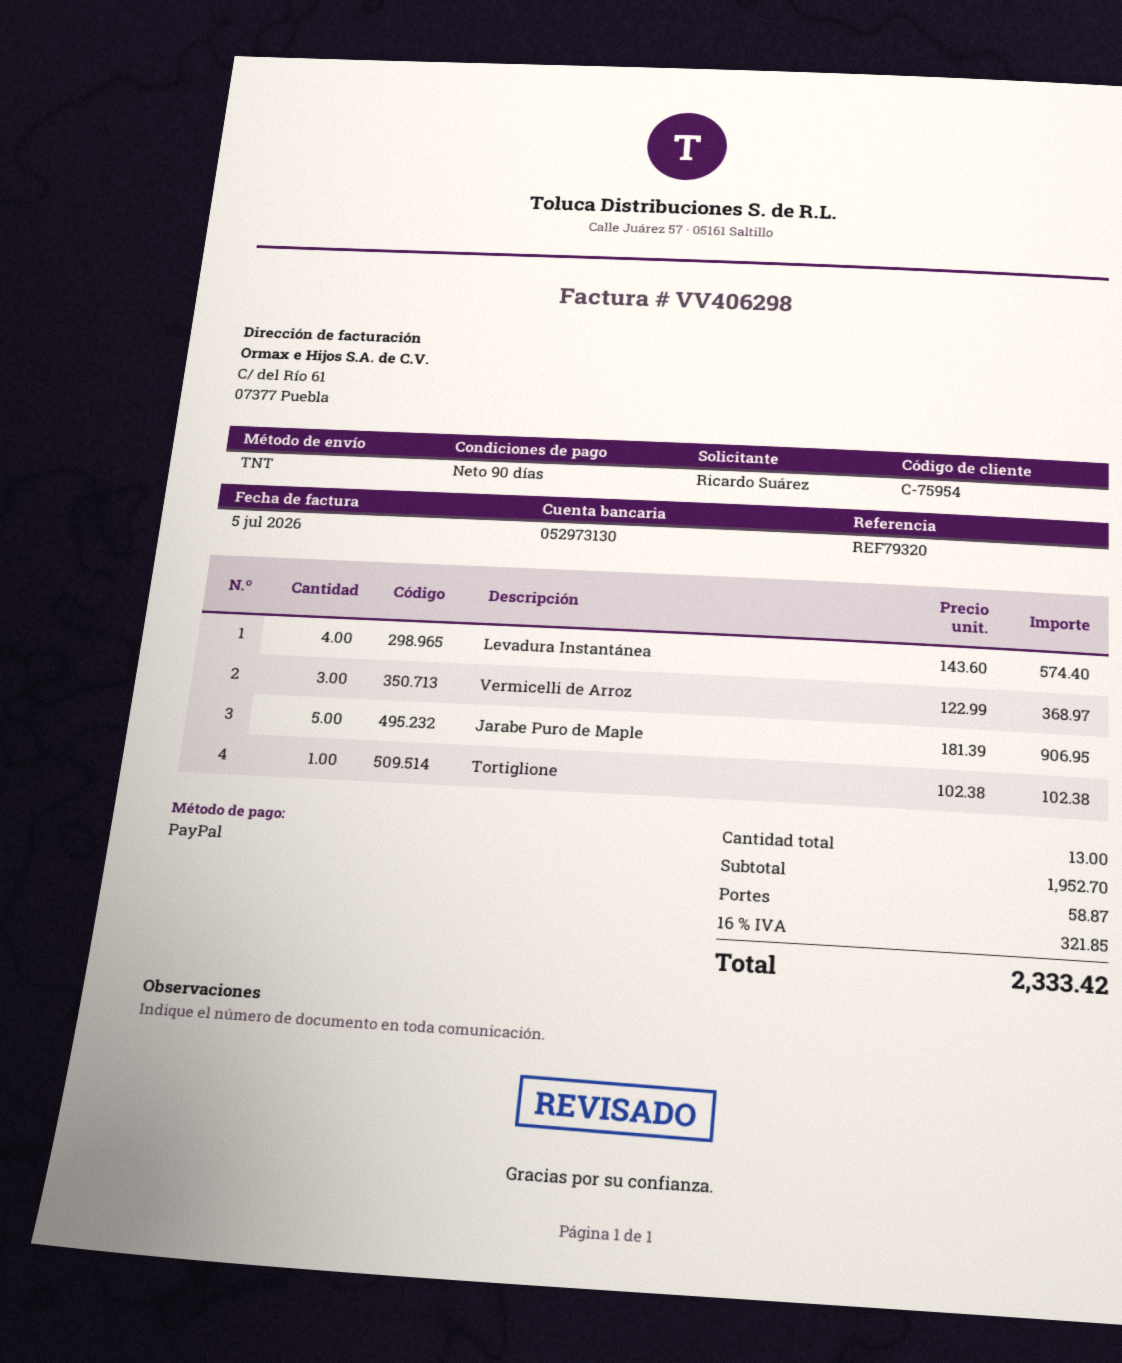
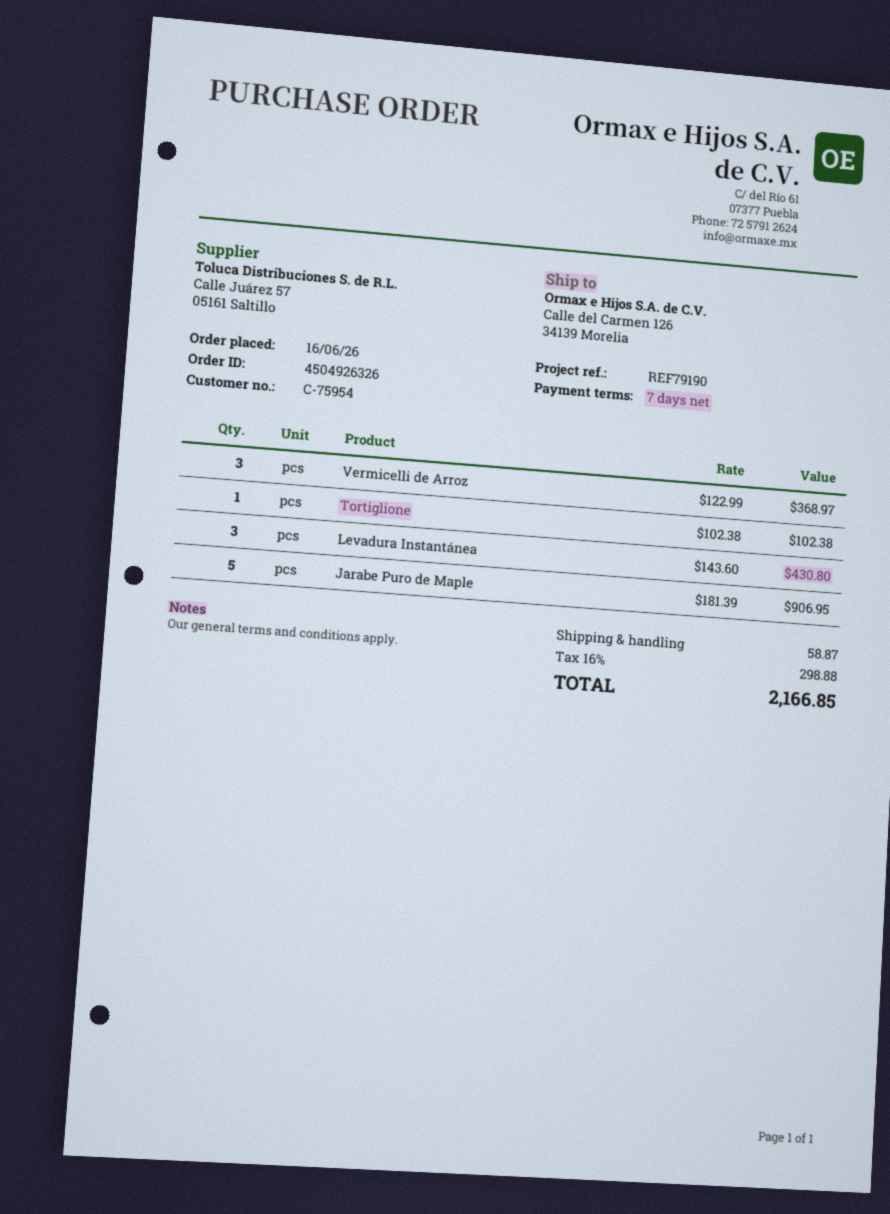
payment terms: 90 days -> 7 days
reference: REF79320 -> REF79190
Levadura Instantánea: 4 x 143.60 = 574.40 -> 3 x 143.60 = 430.80
tax: 16% = 321.85 -> 16% = 298.88
total: 2333.42 -> 2166.85

